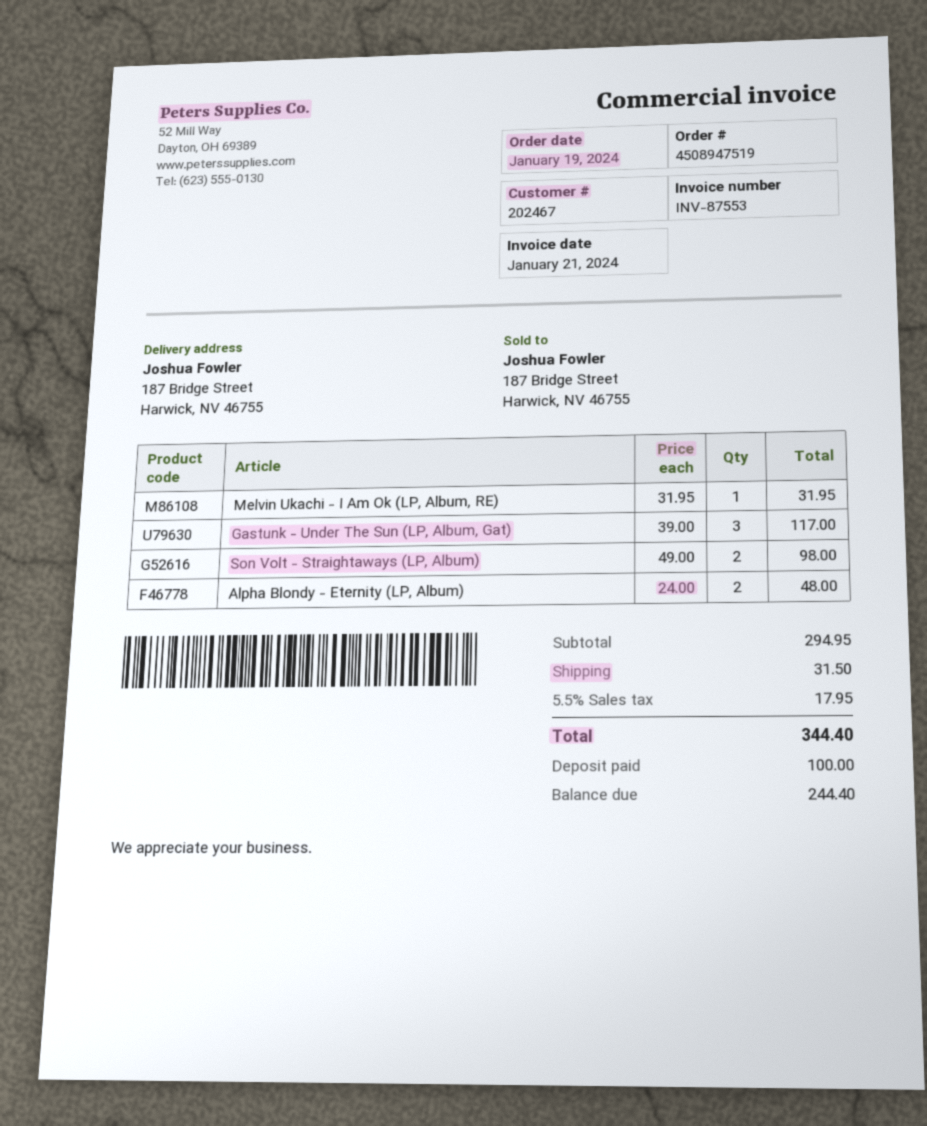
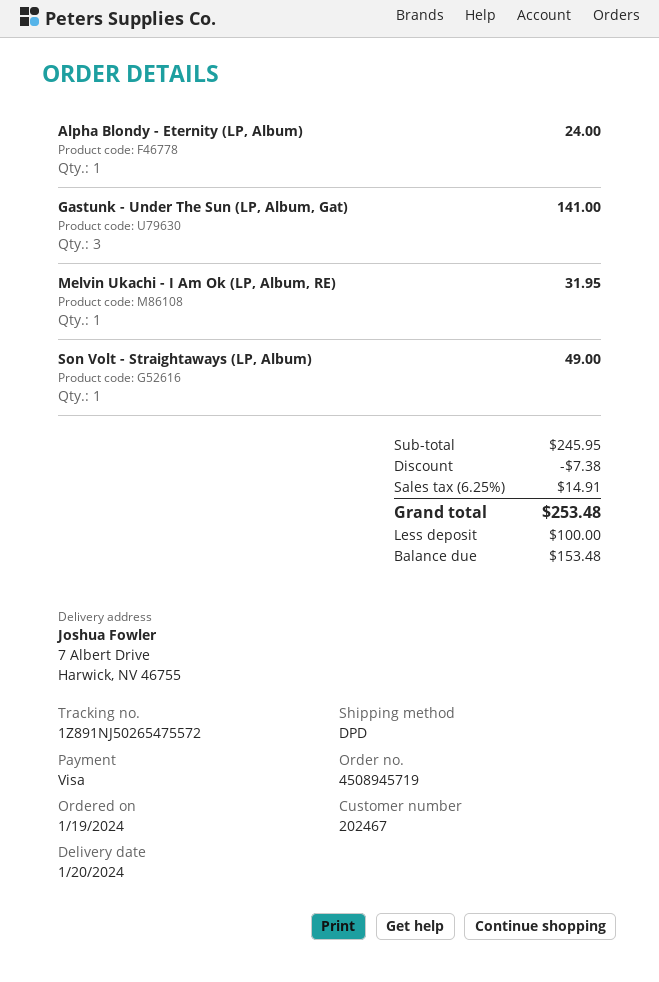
order number: 4508947519 -> 4508945719
ship to: 187 Bridge Street, Harwick, NV 46755 -> 7 Albert Drive, Harwick, NV 46755
Gastunk - Under The Sun (LP, Album, Gat): 3 for 117.00 -> 3 for 141.00
Son Volt - Straightaways (LP, Album): 2 for 98.00 -> 1 for 49.00
Alpha Blondy - Eternity (LP, Album): 2 for 48.00 -> 1 for 24.00
subtotal: 294.95 -> 245.95
discount: none -> 7.38
shipping: 31.50 -> none
tax: 5.5% = 17.95 -> 6.25% = 14.91
total: 344.40 -> 253.48
balance: 244.40 -> 153.48

